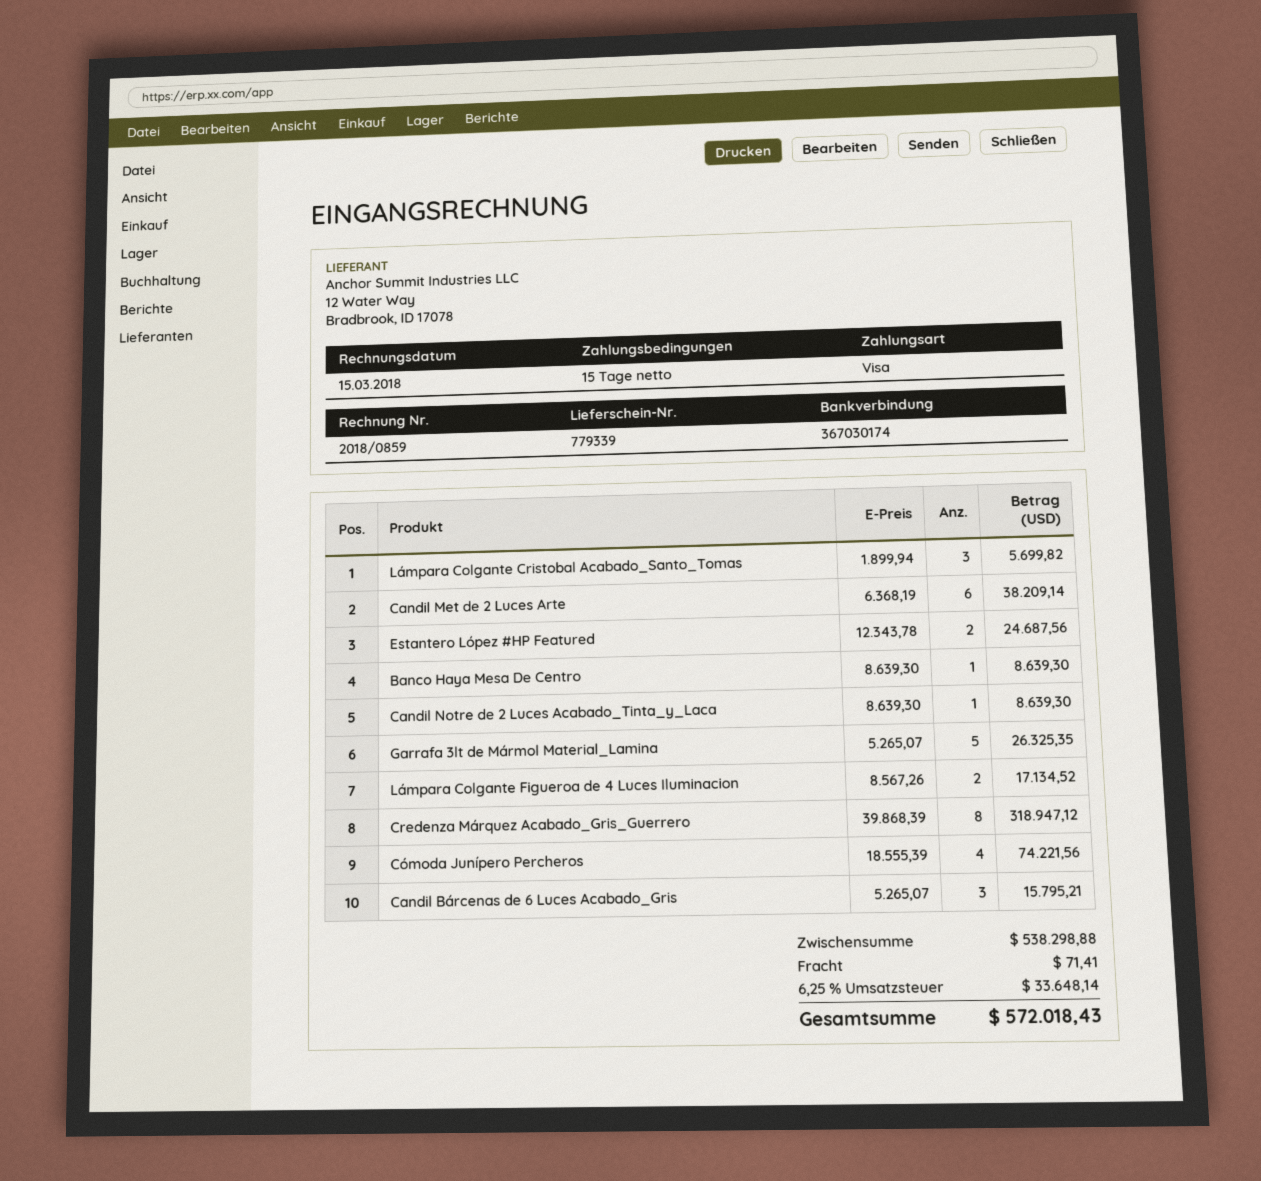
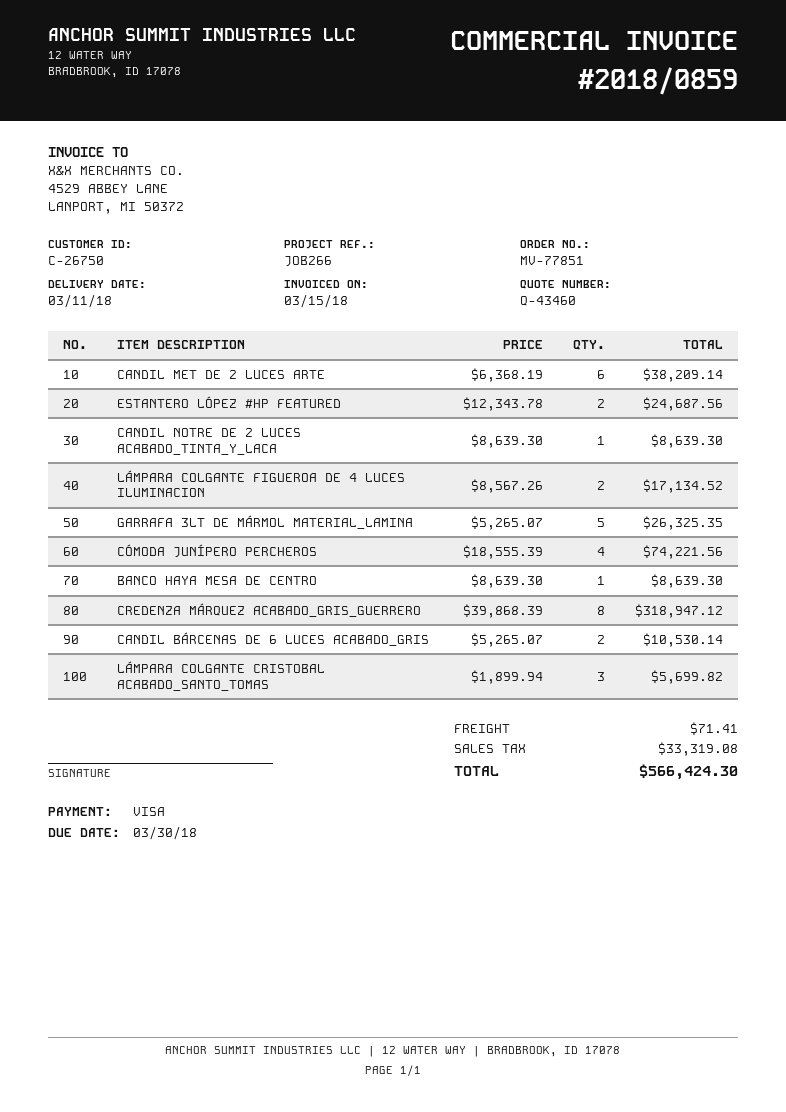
Candil Bárcenas de 6 Luces Acabado_Gris: 3 x 5265.07 = 15795.21 -> 2 x 5265.07 = 10530.14
tax: 33648.14 -> 33319.08
total: 572018.43 -> 566424.30

